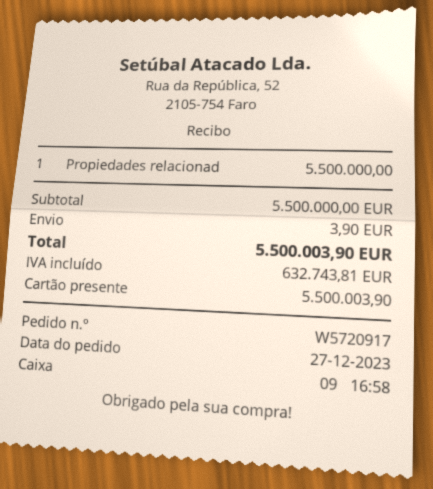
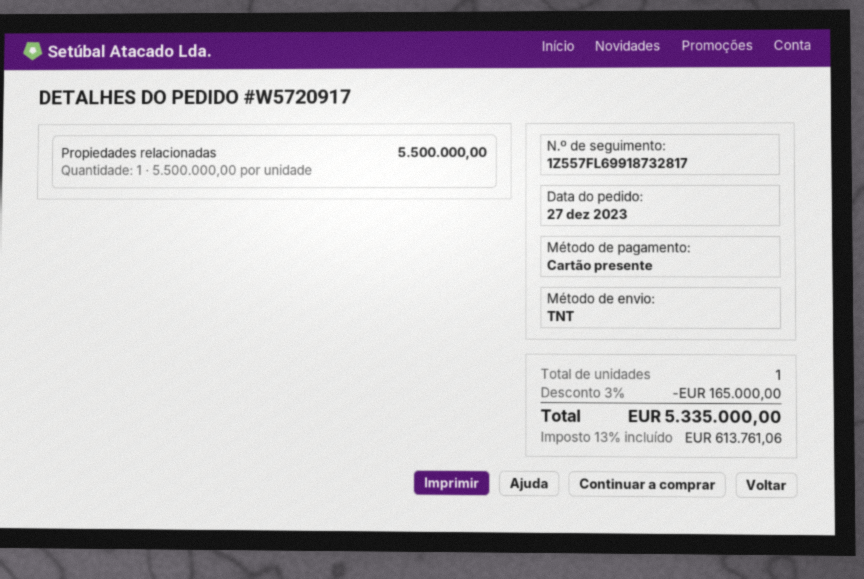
discount: none -> 3% = 165000.00
shipping: 3.90 -> none
tax: 632743.81 -> 613761.06
total: 5500003.90 -> 5335000.00

